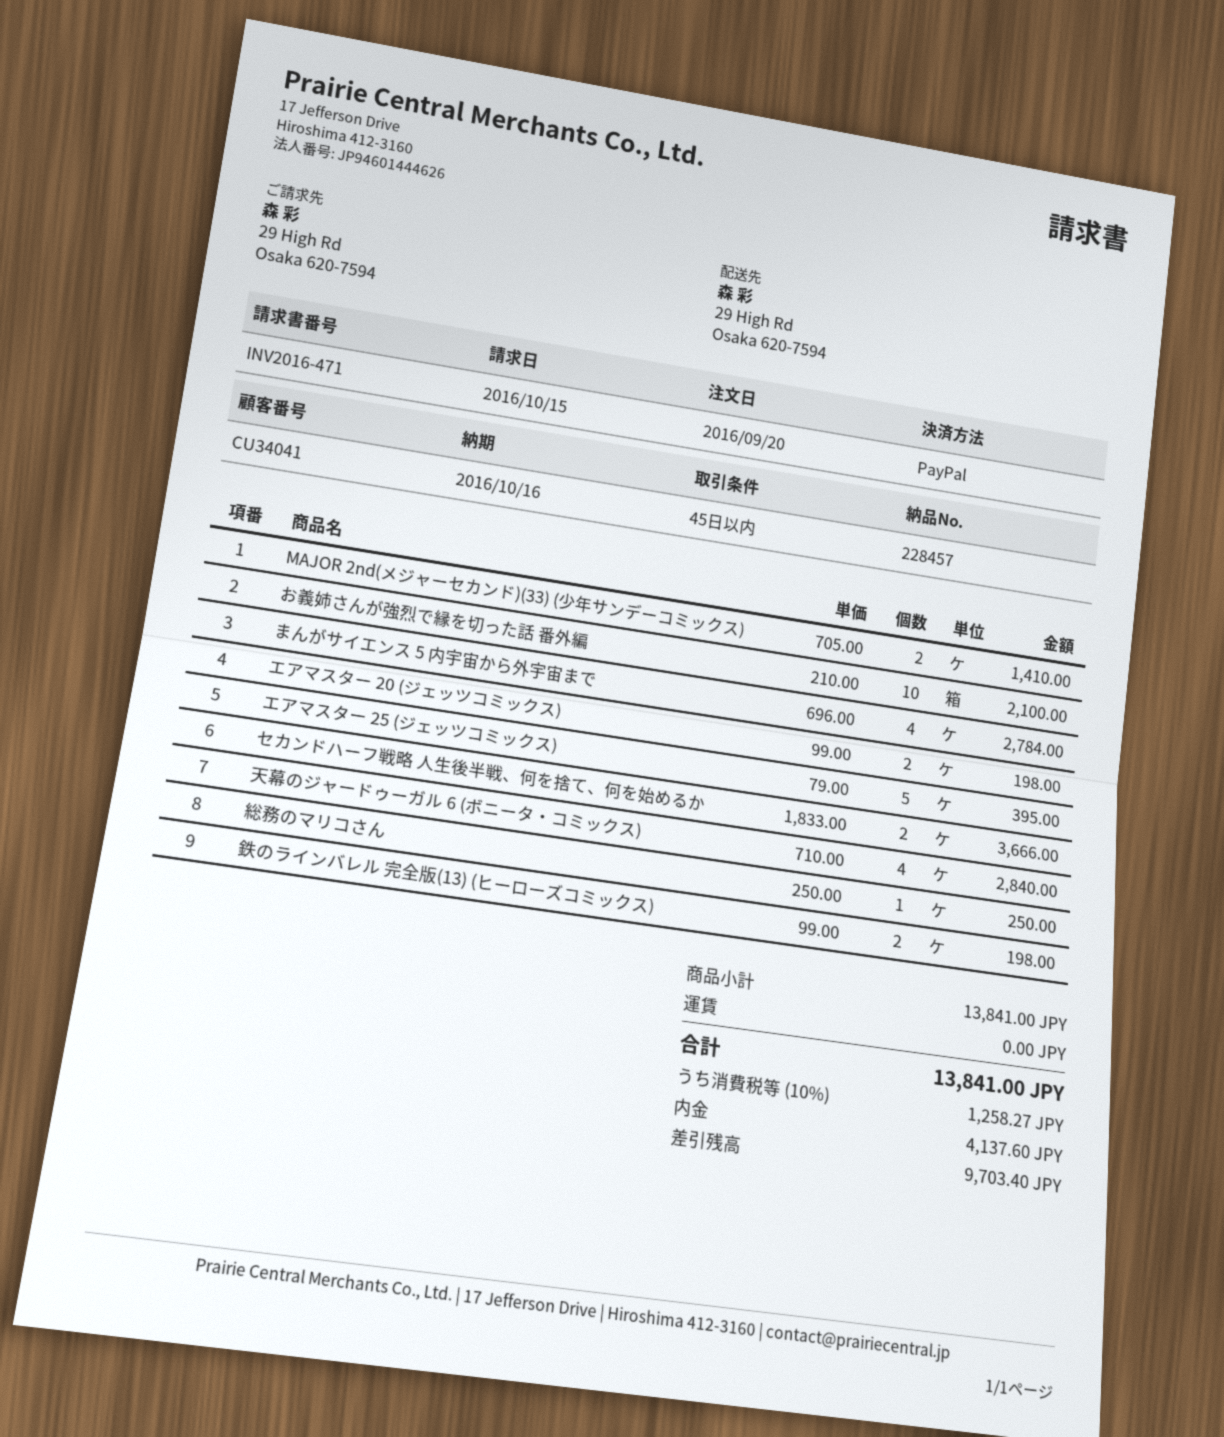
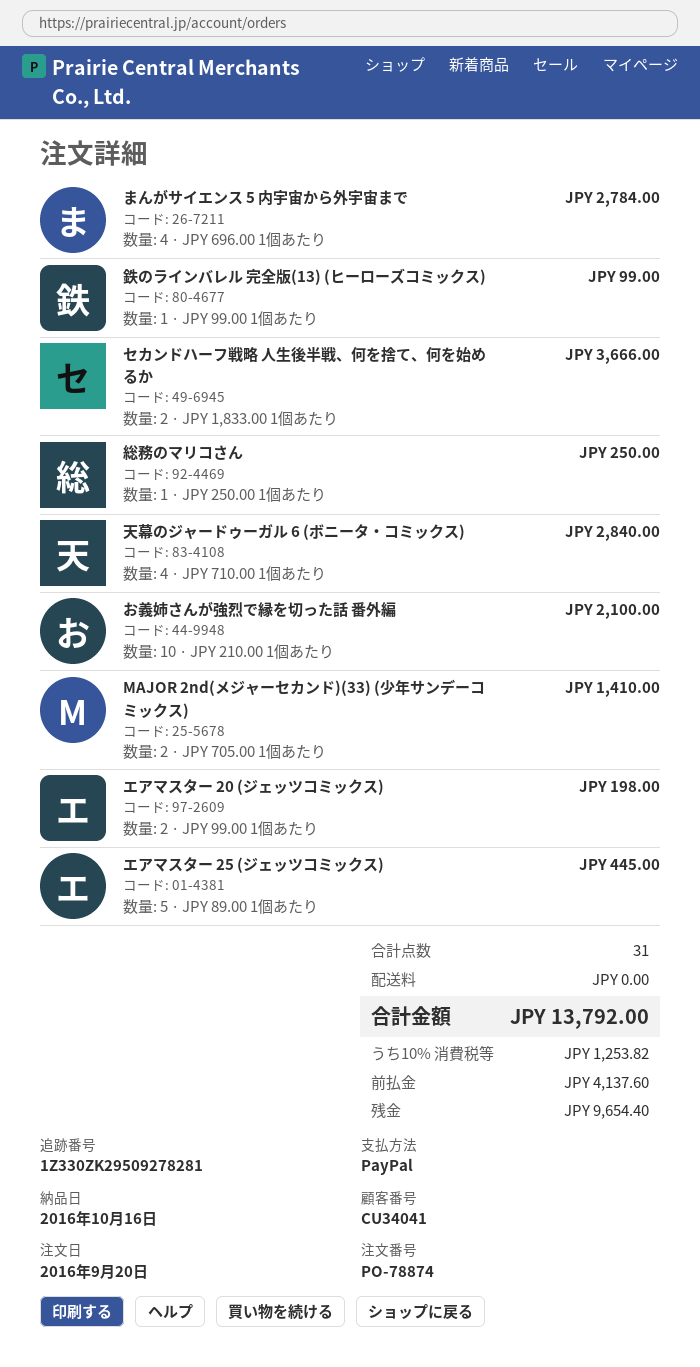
エアマスター 25 (ジェッツコミックス): 5 x 79.00 = 395.00 -> 5 x 89.00 = 445.00
鉄のラインバレル 完全版(13) (ヒーローズコミックス): 2 x 99.00 = 198.00 -> 1 x 99.00 = 99.00
tax: 10% = 1258.27 -> 10% = 1253.82
total: 13841.00 -> 13792.00
balance: 9703.40 -> 9654.40

